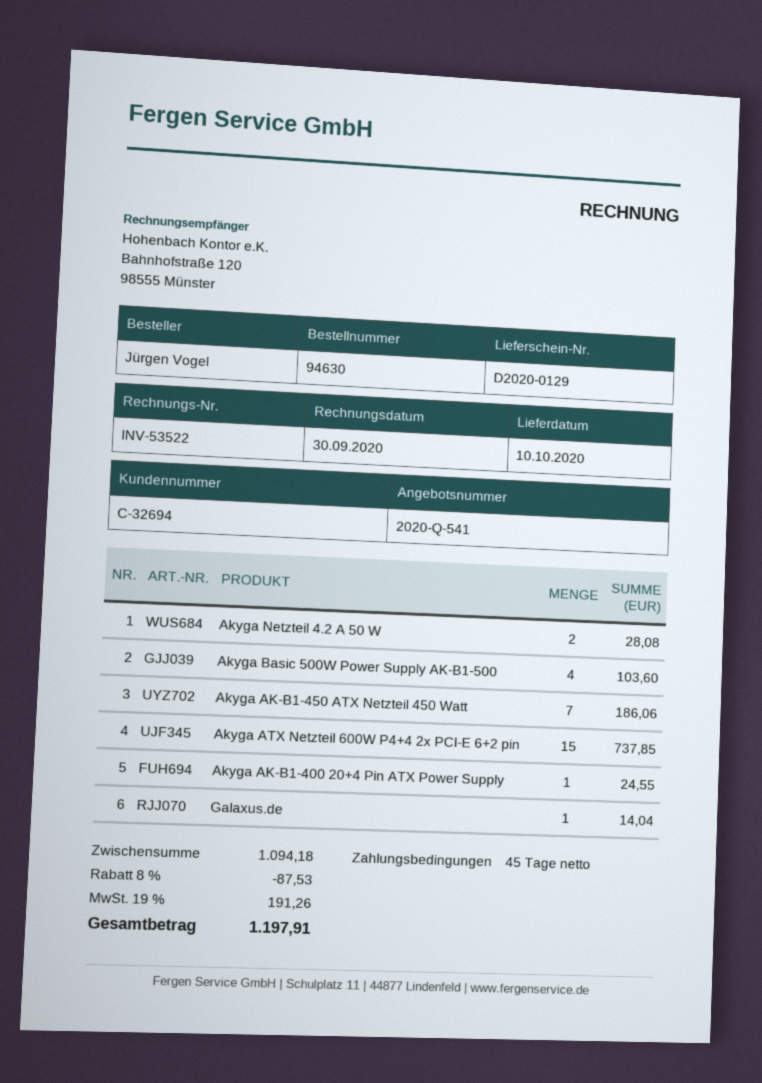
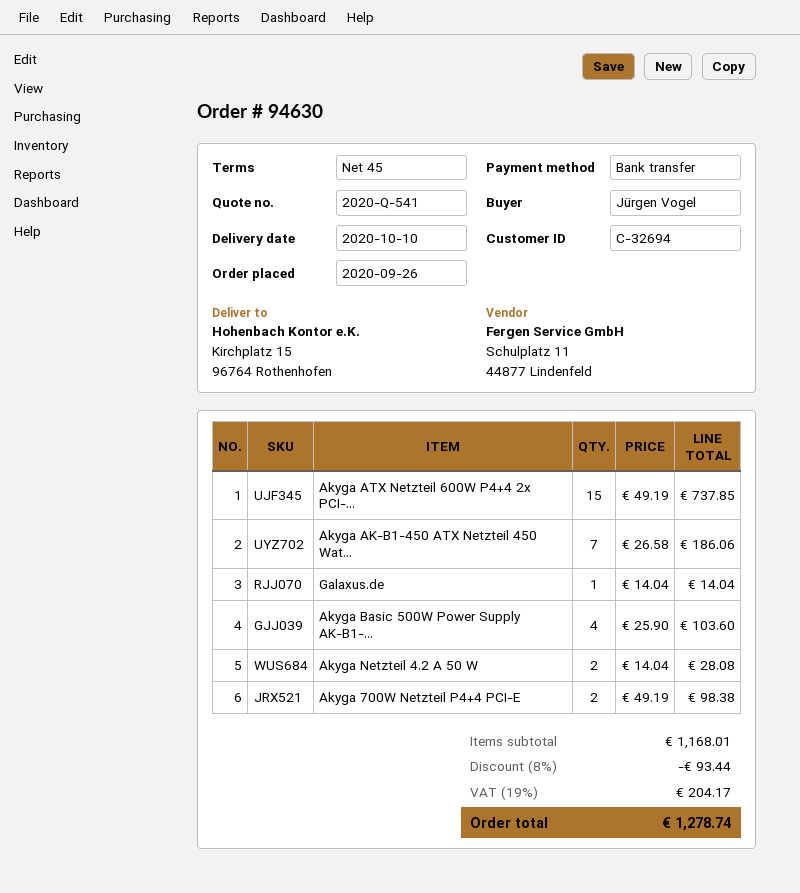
Akyga AK-B1-400 20+4 Pin ATX Power Supply: 1 for 24.55 -> none
Akyga 700W Netzteil P4+4 PCI-E: none -> 2 for 98.38
subtotal: 1094.18 -> 1168.01
discount: 8% = 87.53 -> 8% = 93.44
tax: 19% = 191.26 -> 19% = 204.17
total: 1197.91 -> 1278.74

